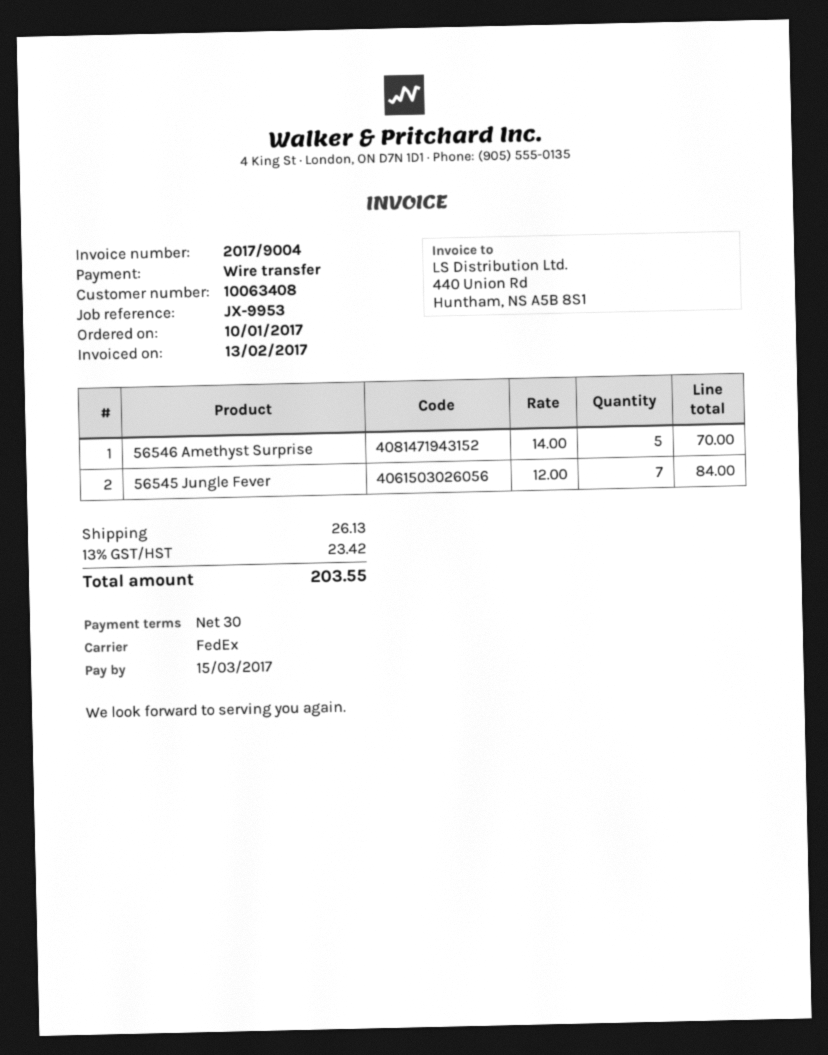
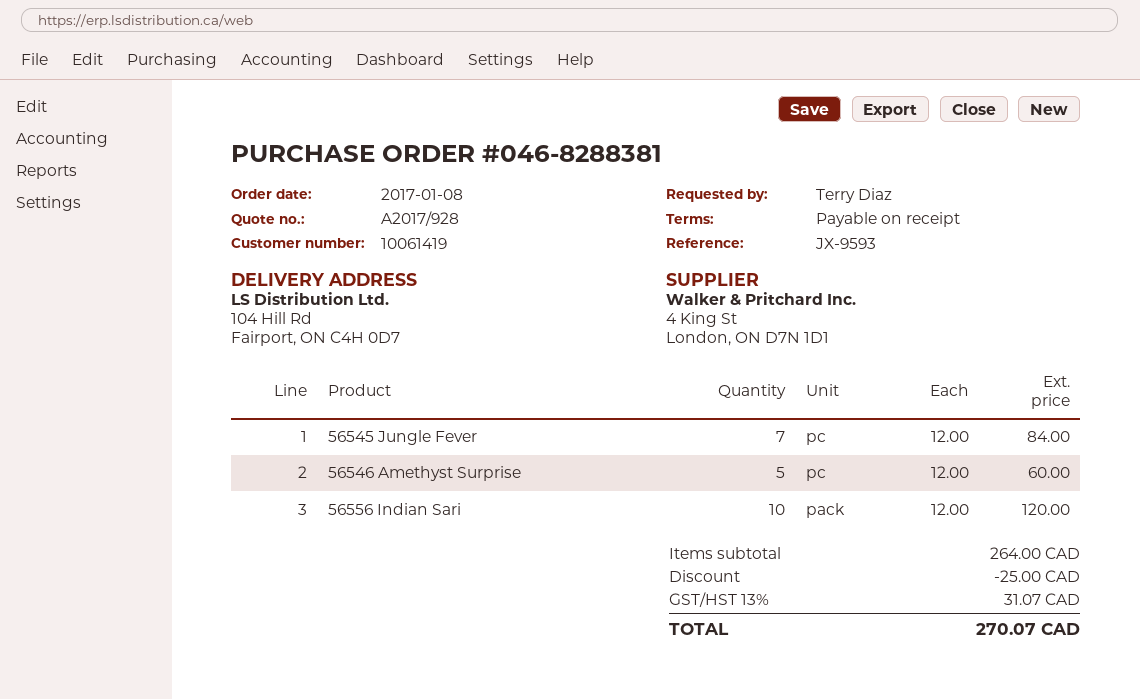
order date: 2017-01-10 -> 2017-01-08
payment terms: 30 days -> on receipt
customer number: 10063408 -> 10061419
reference: JX-9953 -> JX-9593
56546 Amethyst Surprise: 5 x 14.00 = 70.00 -> 5 x 12.00 = 60.00
56556 Indian Sari: none -> 10 x 12.00 = 120.00
discount: none -> 25.00
shipping: 26.13 -> none
tax: 13% = 23.42 -> 13% = 31.07
total: 203.55 -> 270.07

